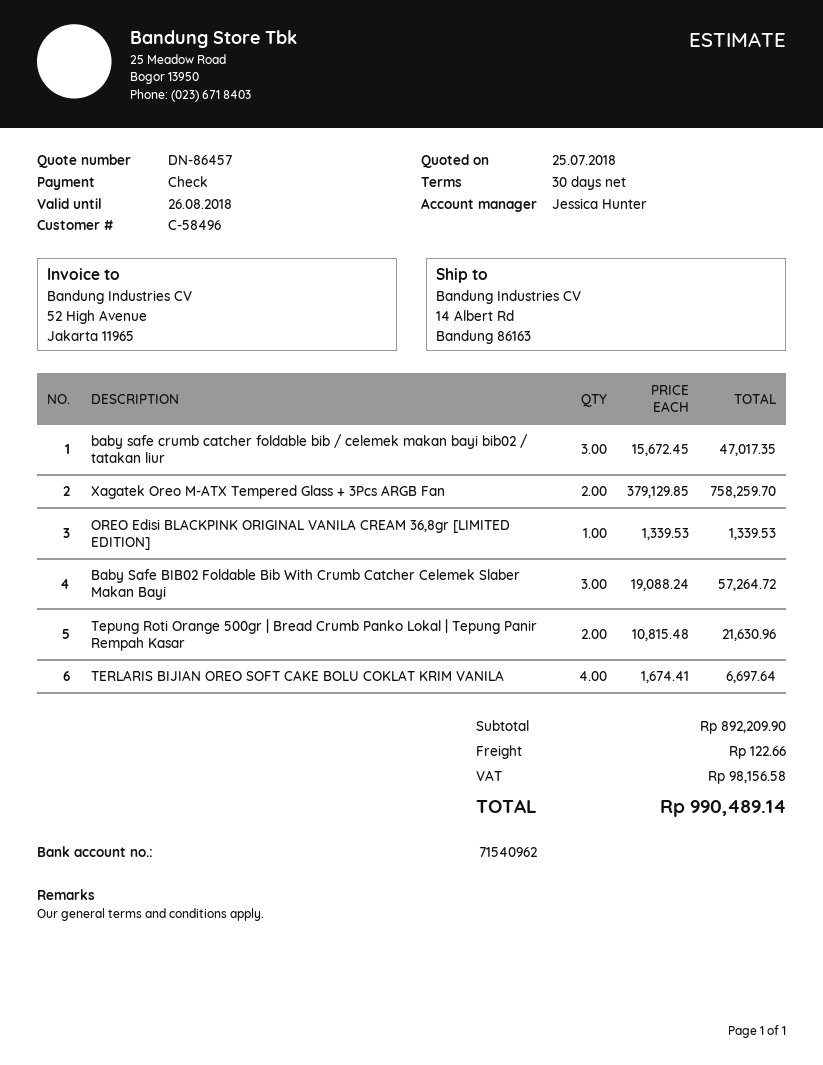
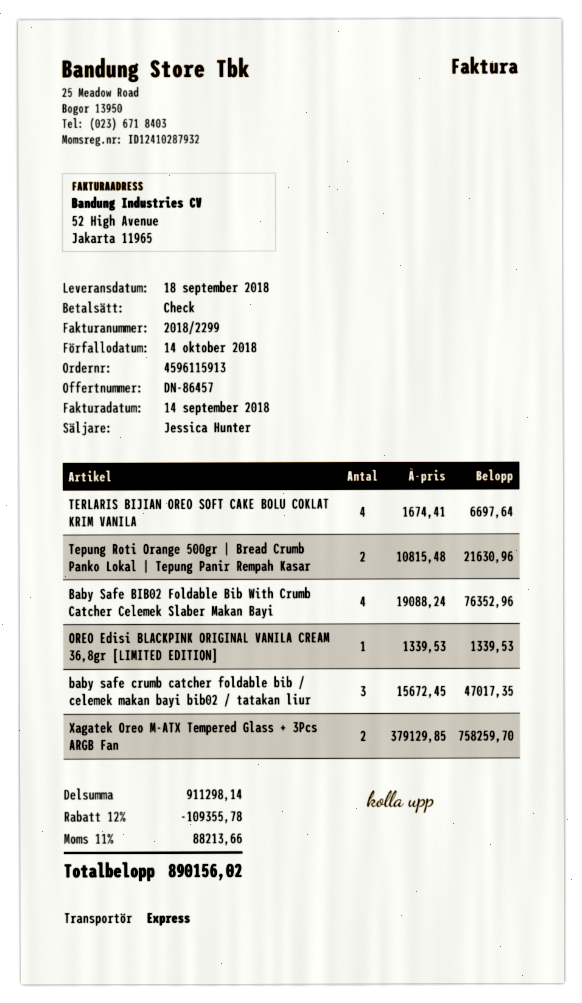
Baby Safe BIB02 Foldable Bib With Crumb Catcher Celemek Slaber Makan Bayi: 3 x 19088.24 = 57264.72 -> 4 x 19088.24 = 76352.96
subtotal: 892209.90 -> 911298.14
discount: none -> 12% = 109355.78
shipping: 122.66 -> none
tax: 98156.58 -> 88213.66
total: 990489.14 -> 890156.02

